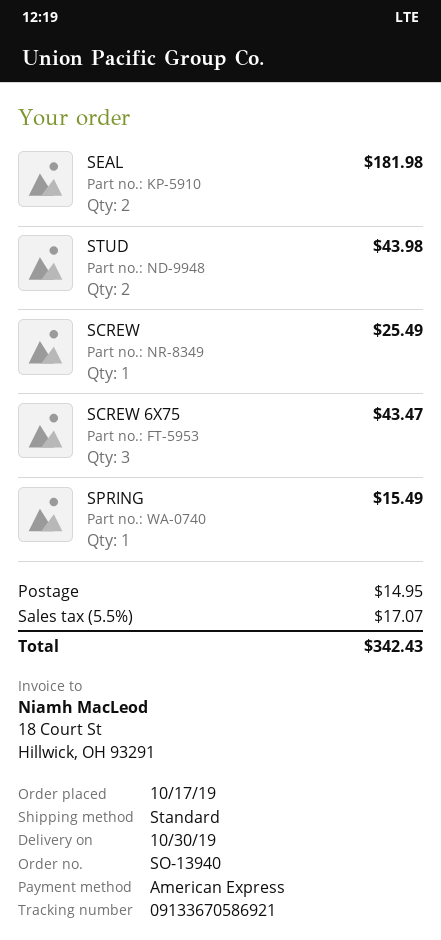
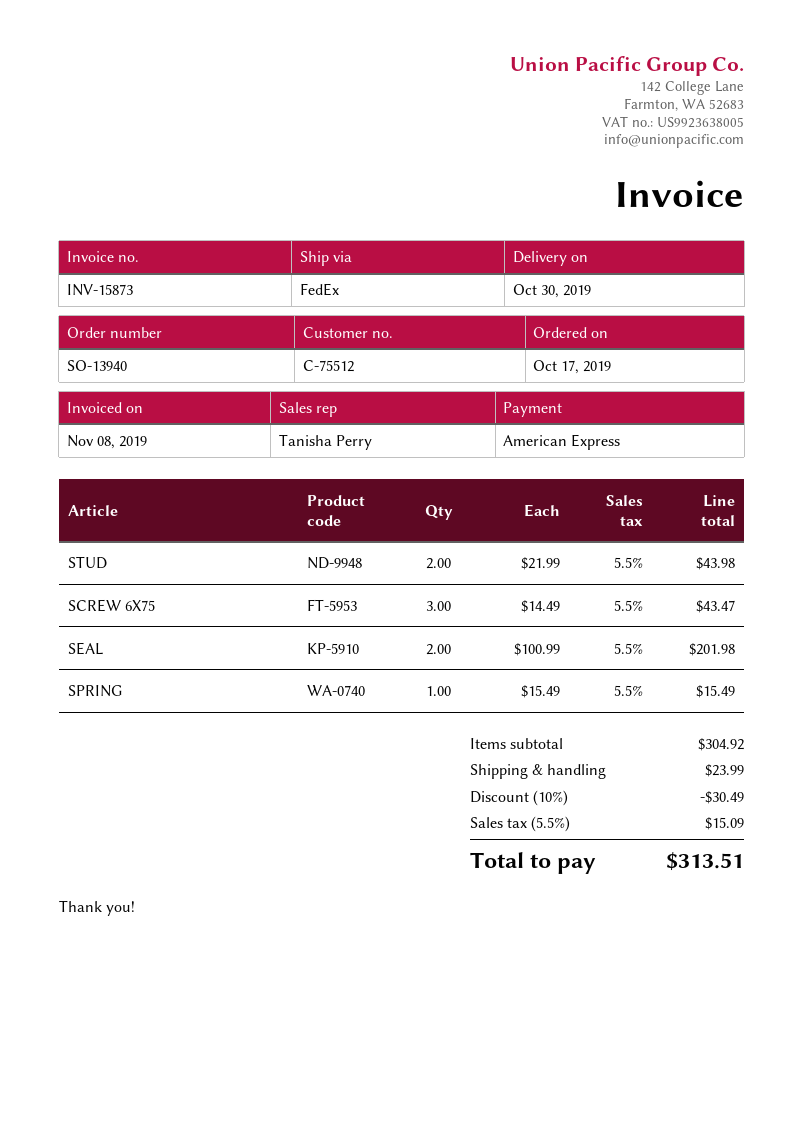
shipping method: standard -> FedEx
SEAL: 2 for 181.98 -> 2 for 201.98
SCREW: 1 for 25.49 -> none
discount: none -> 10% = 30.49
shipping: 14.95 -> 23.99
tax: 5.5% = 17.07 -> 5.5% = 15.09
total: 342.43 -> 313.51

